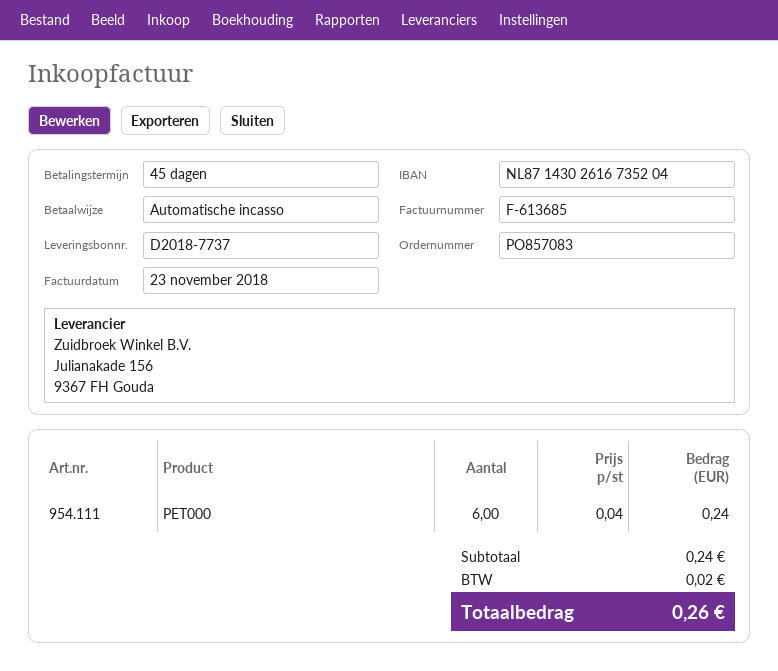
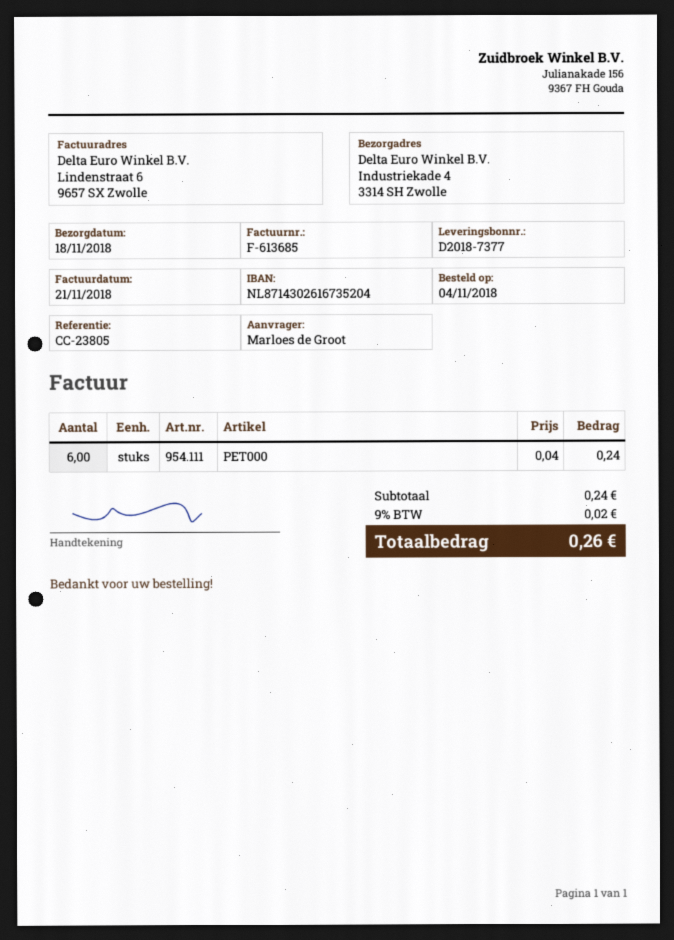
delivery note number: D2018-7737 -> D2018-7377
invoice date: 2018-11-23 -> 2018-11-21

